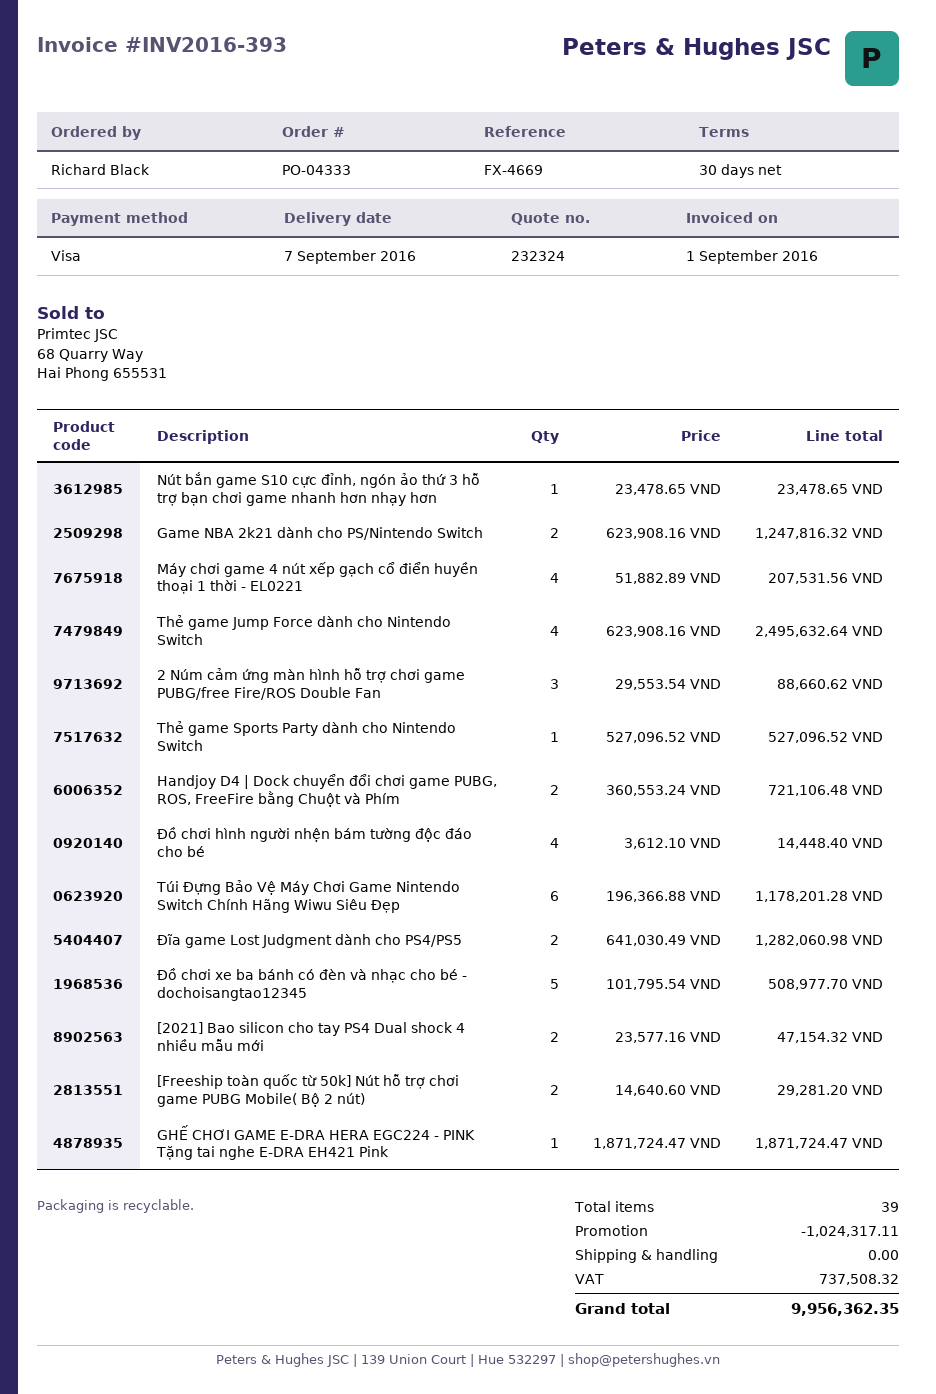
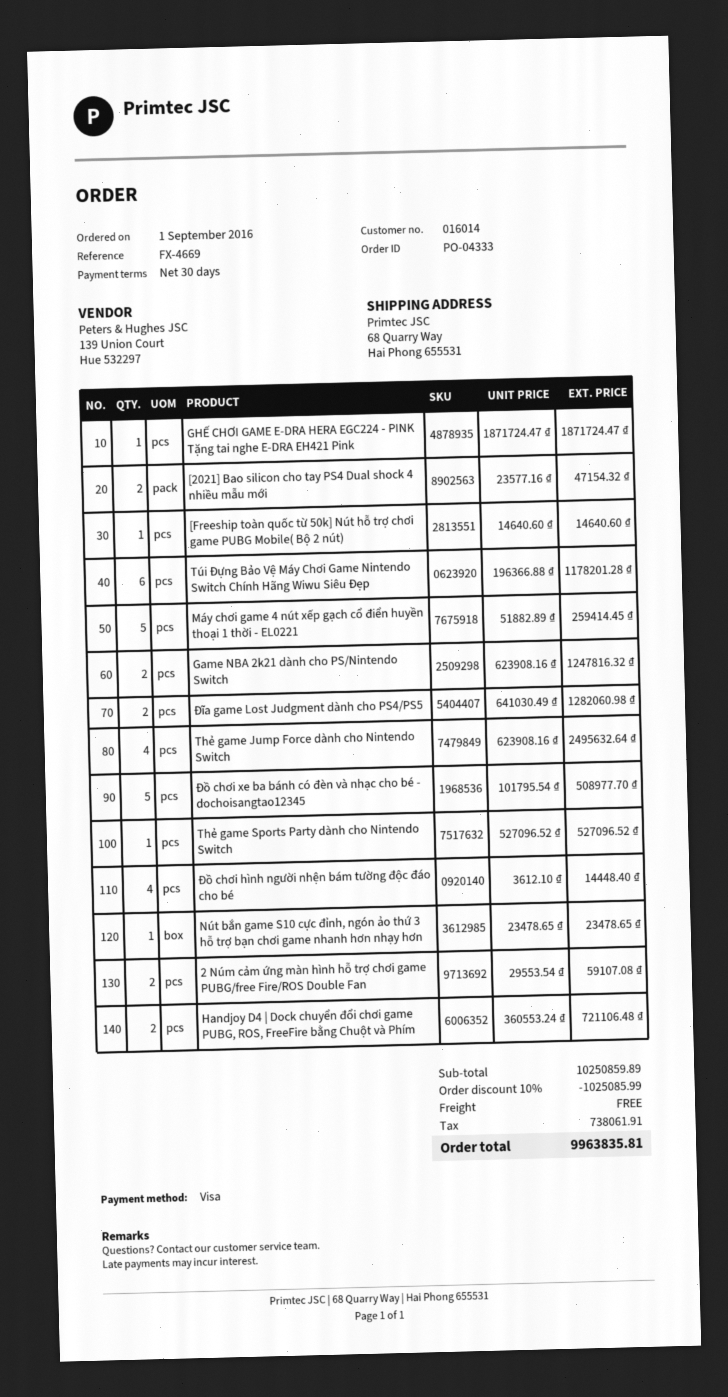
Máy chơi game 4 nút xếp gạch cổ điển huyền thoại 1 thời - EL0221: 4 x 51882.89 = 207531.56 -> 5 x 51882.89 = 259414.45
2 Núm cảm ứng màn hình hỗ trợ chơi game PUBG/free Fire/ROS Double Fan: 3 x 29553.54 = 88660.62 -> 2 x 29553.54 = 59107.08
[Freeship toàn quốc từ 50k] Nút hỗ trợ chơi game PUBG Mobile( Bộ 2 nút): 2 x 14640.60 = 29281.20 -> 1 x 14640.60 = 14640.60
discount: 1024317.11 -> 1025085.99
tax: 737508.32 -> 738061.91
total: 9956362.35 -> 9963835.81

